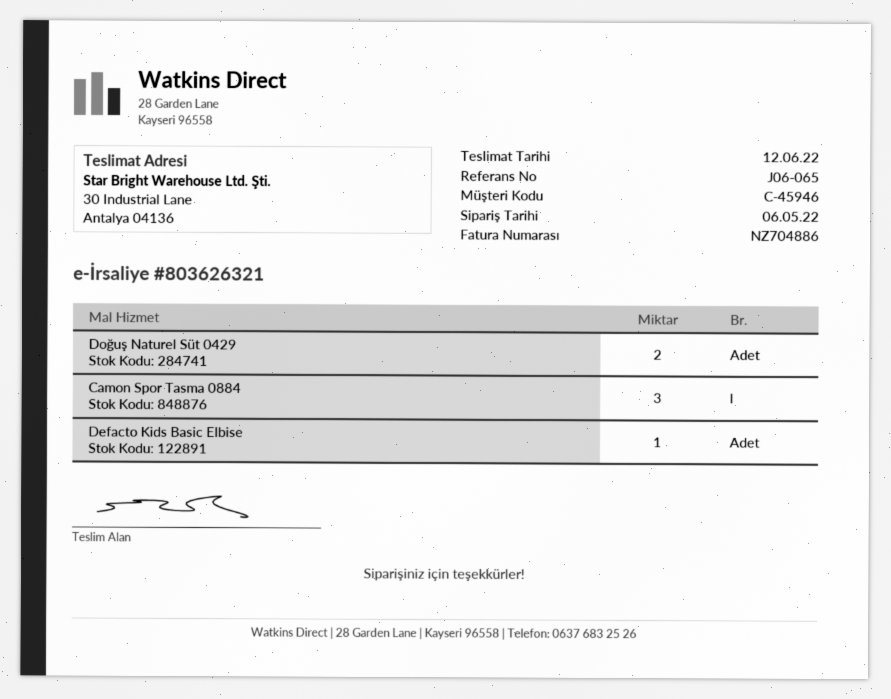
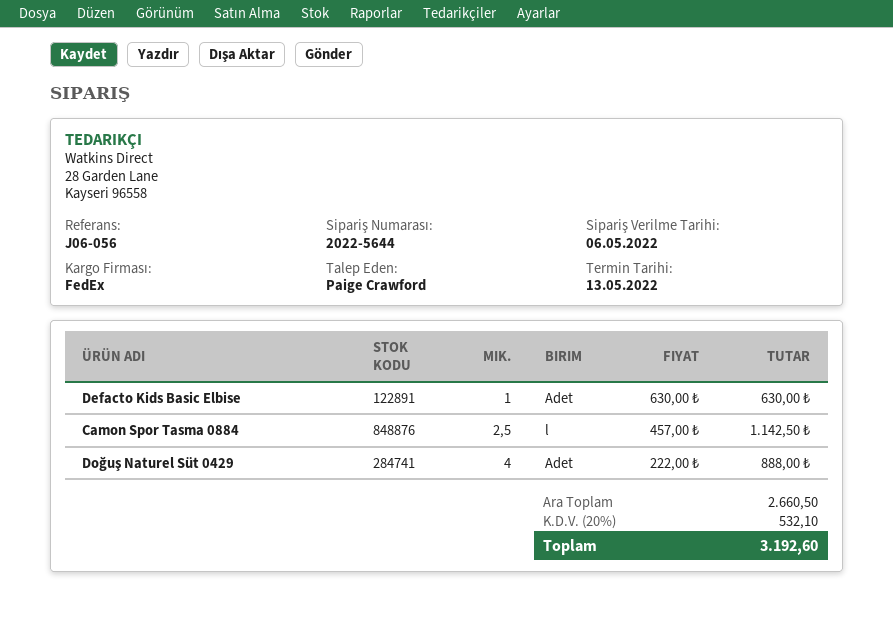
delivery date: 2022-06-12 -> 2022-05-13
reference: J06-065 -> J06-056
Doğuş Naturel Süt 0429: 2 -> 4
Camon Spor Tasma 0884: 3 -> 2.5

